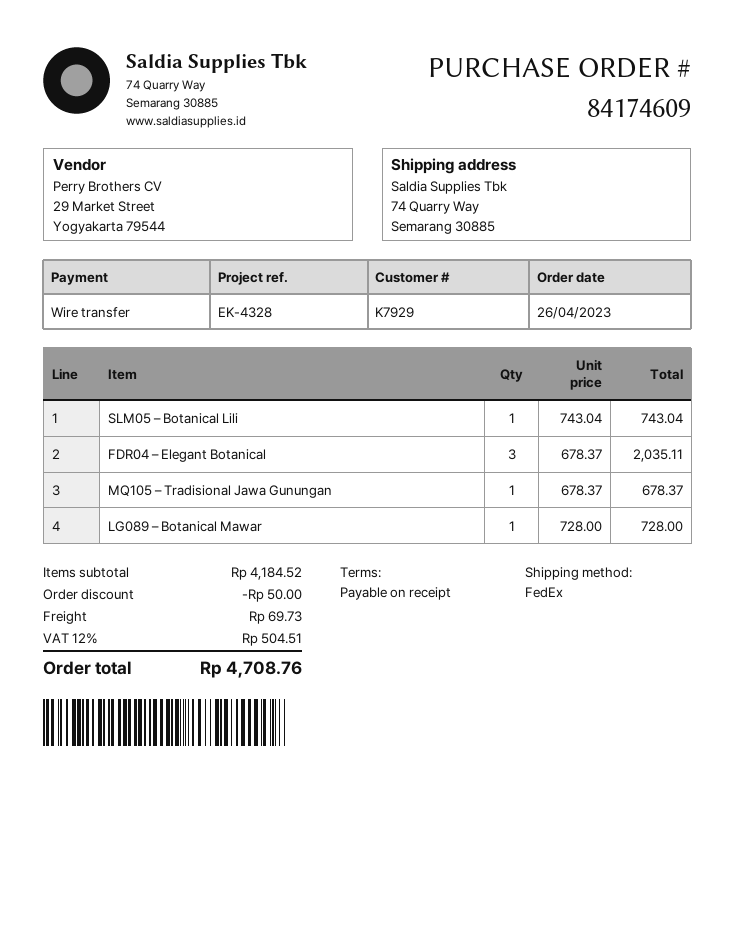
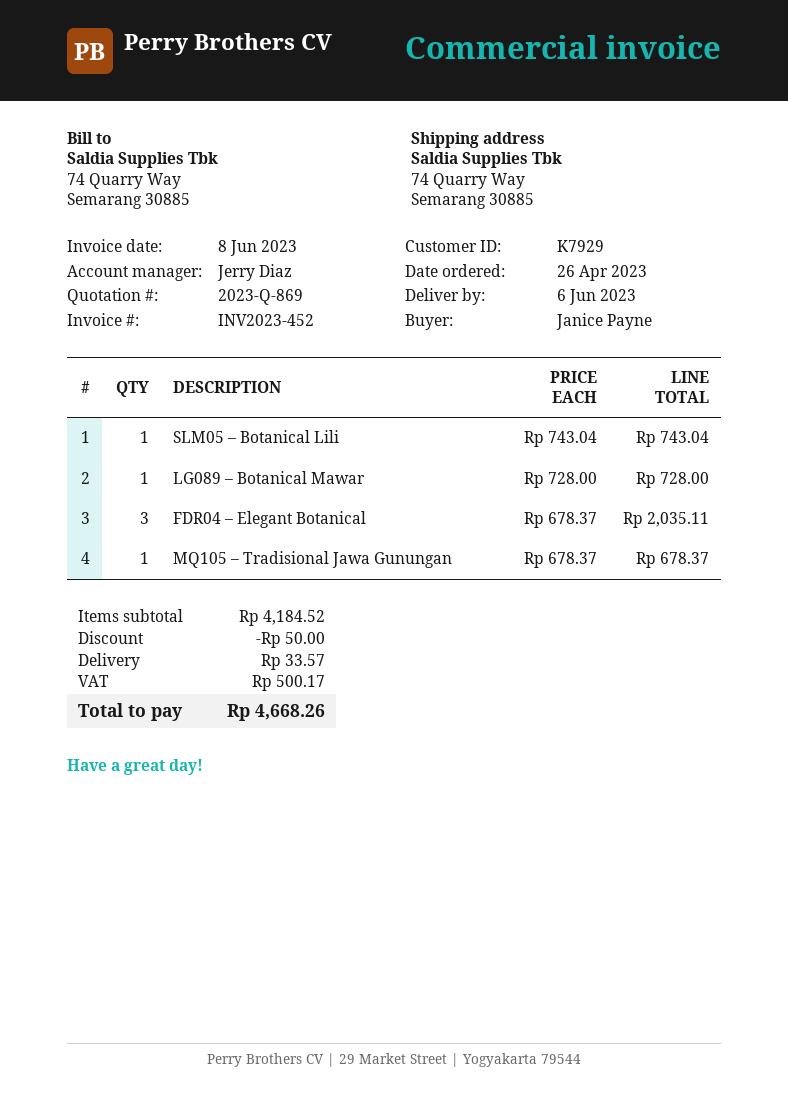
shipping: 69.73 -> 33.57
tax: 504.51 -> 500.17
total: 4708.76 -> 4668.26

